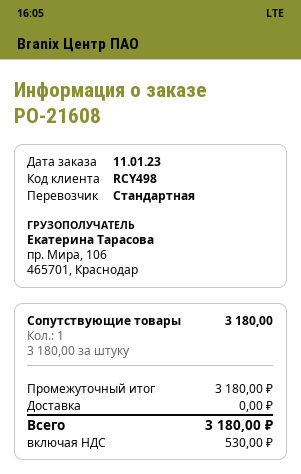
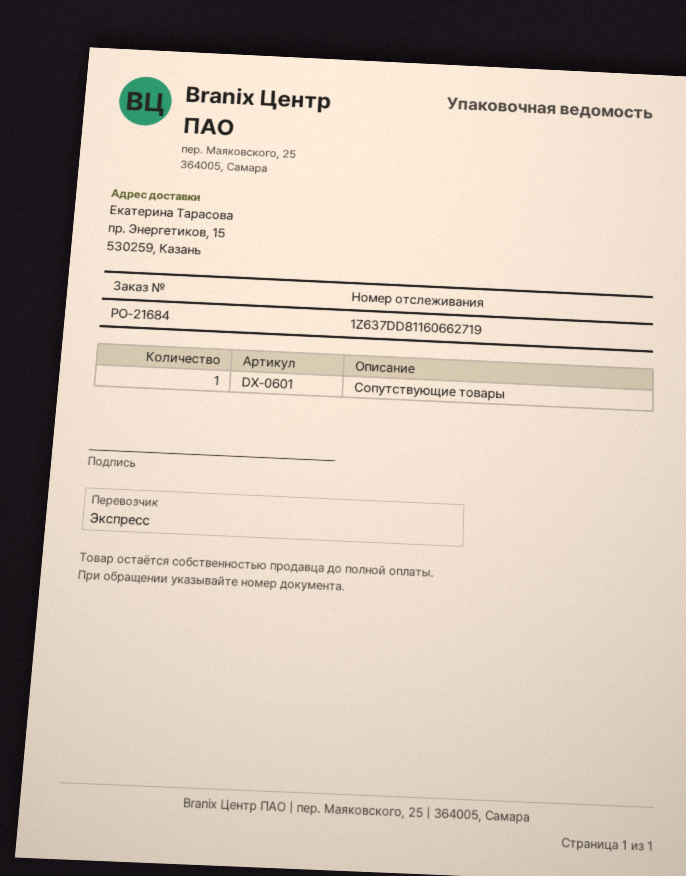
order number: PO-21608 -> PO-21684
shipping method: standard -> express
ship to: пр. Мира, 106, 465701, Краснодар -> пр. Энергетиков, 15, 530259, Казань

